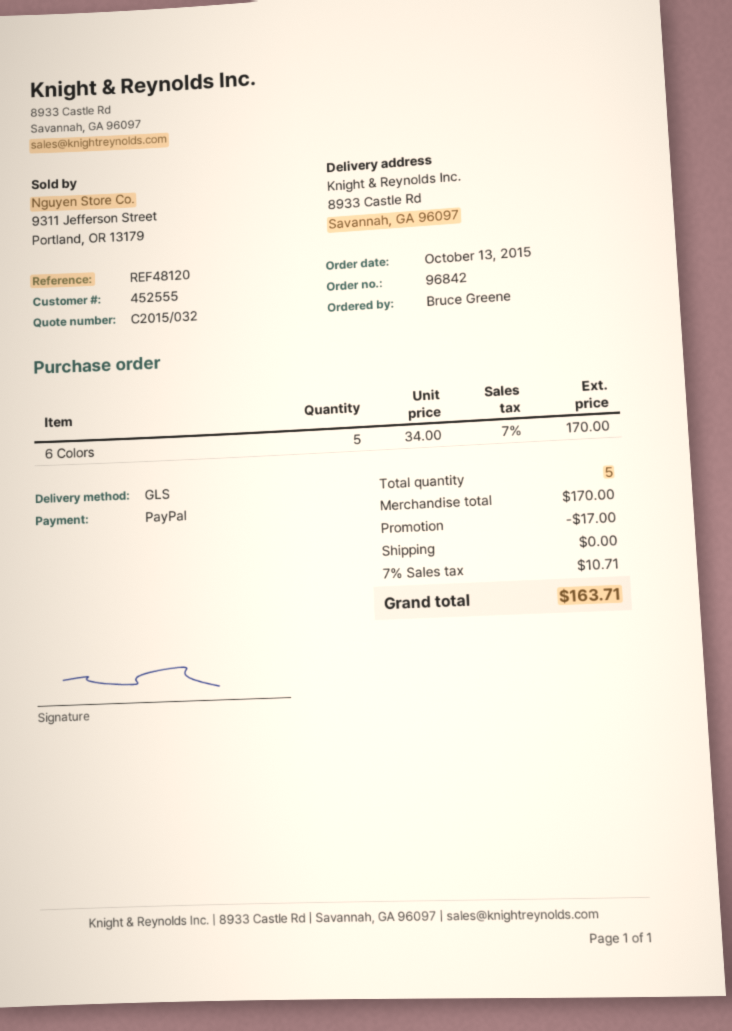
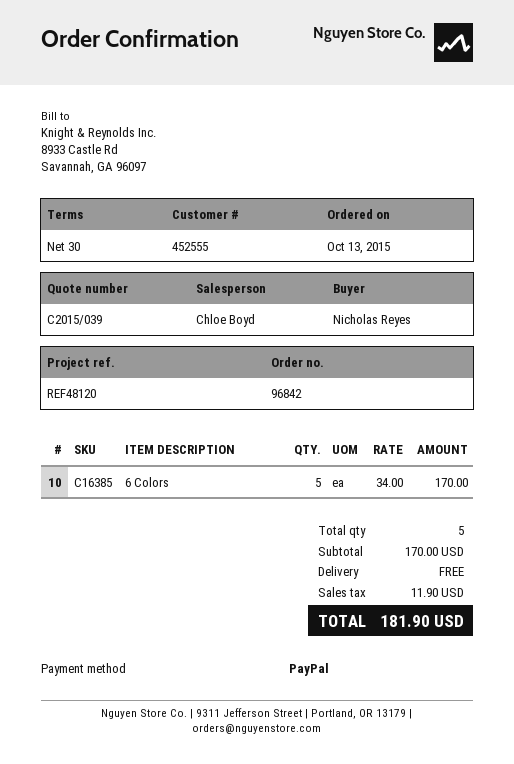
quote number: C2015/032 -> C2015/039
ordered by: Bruce Greene -> Nicholas Reyes
discount: 17.00 -> none
tax: 10.71 -> 11.90
total: 163.71 -> 181.90

